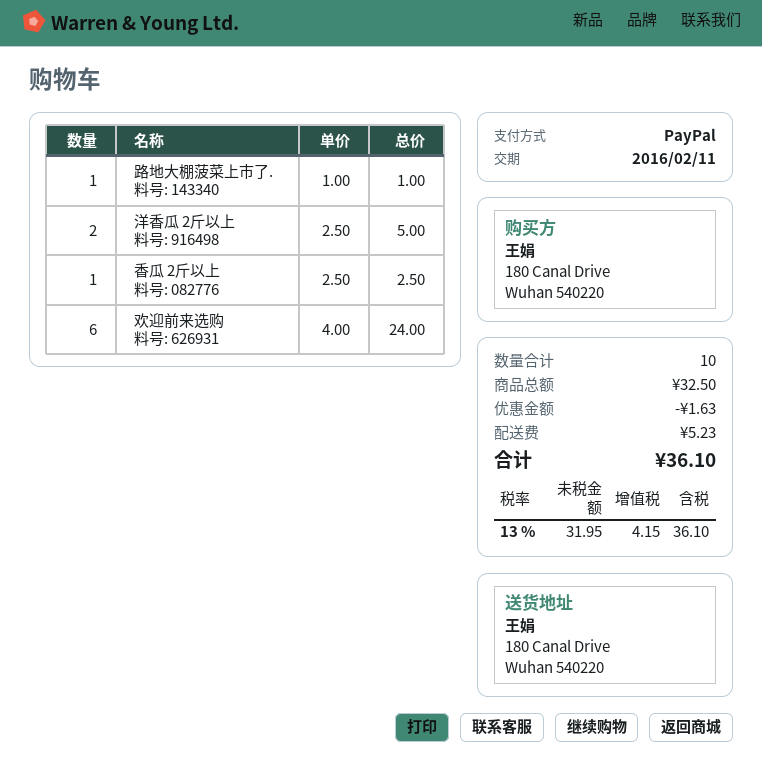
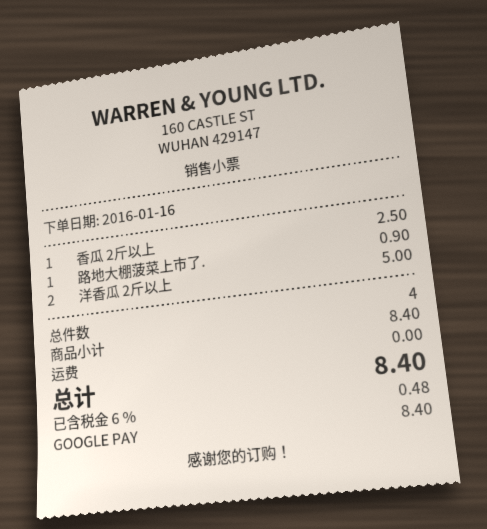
payment method: PayPal -> Google Pay
路地大棚菠菜上市了.: 1 for 1.00 -> 1 for 0.90
欢迎前来选购: 6 for 24.00 -> none
total quantity: 10 -> 4
subtotal: 32.50 -> 8.40
discount: 1.63 -> none
shipping: 5.23 -> 0.00
tax: 13% = 4.15 -> 6% = 0.48
total: 36.10 -> 8.40

